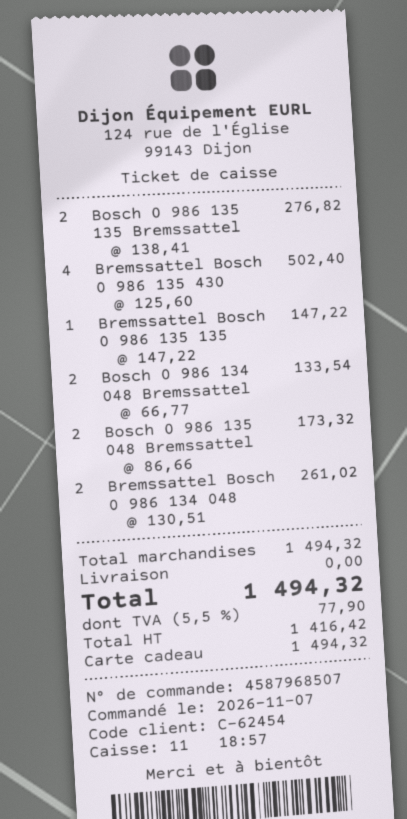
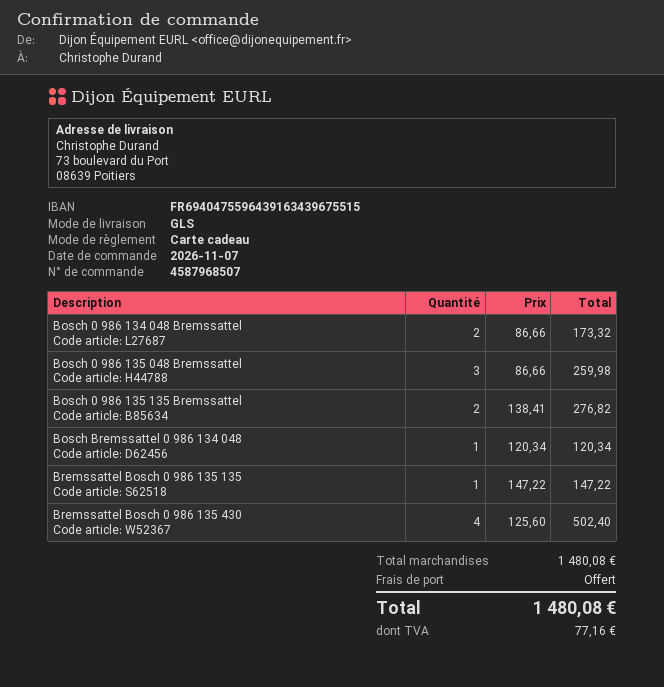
Bosch 0 986 134 048 Bremssattel: 2 x 66.77 = 133.54 -> 2 x 86.66 = 173.32
Bosch 0 986 135 048 Bremssattel: 2 x 86.66 = 173.32 -> 3 x 86.66 = 259.98
Bremssattel Bosch 0 986 134 048: 2 x 130.51 = 261.02 -> none
Bosch Bremssattel 0 986 134 048: none -> 1 x 120.34 = 120.34
subtotal: 1494.32 -> 1480.08
tax: 77.90 -> 77.16
total: 1494.32 -> 1480.08

